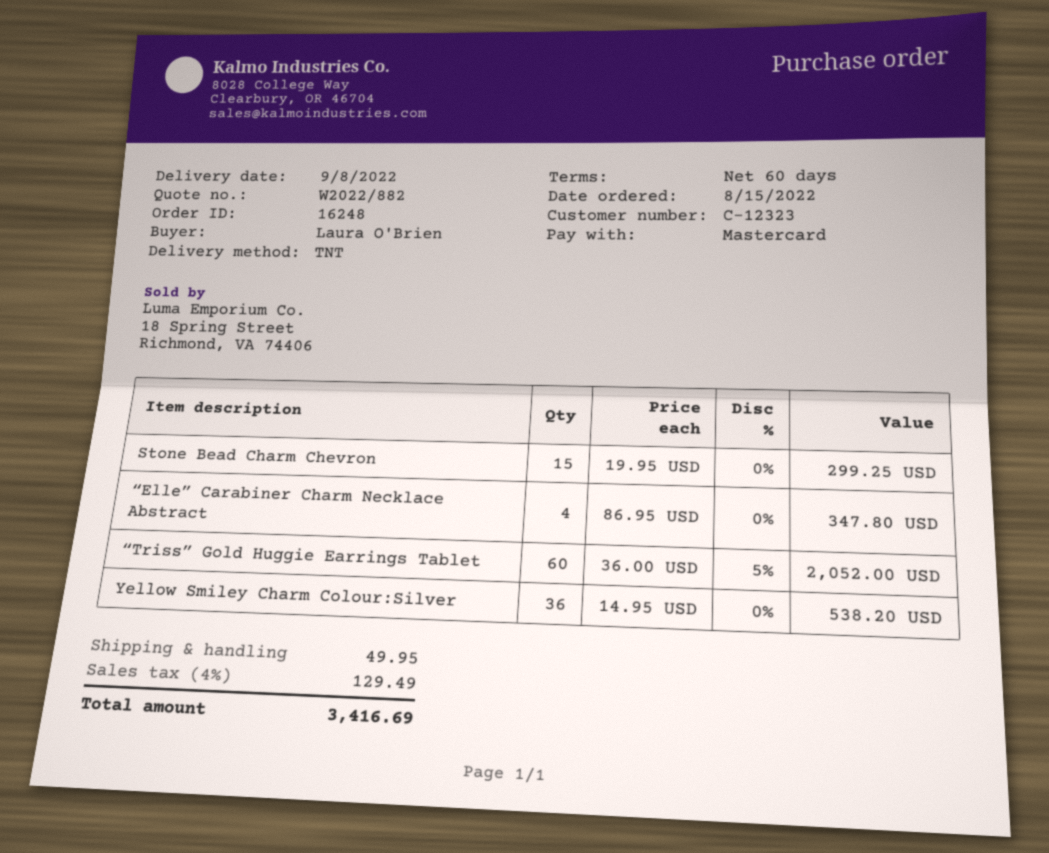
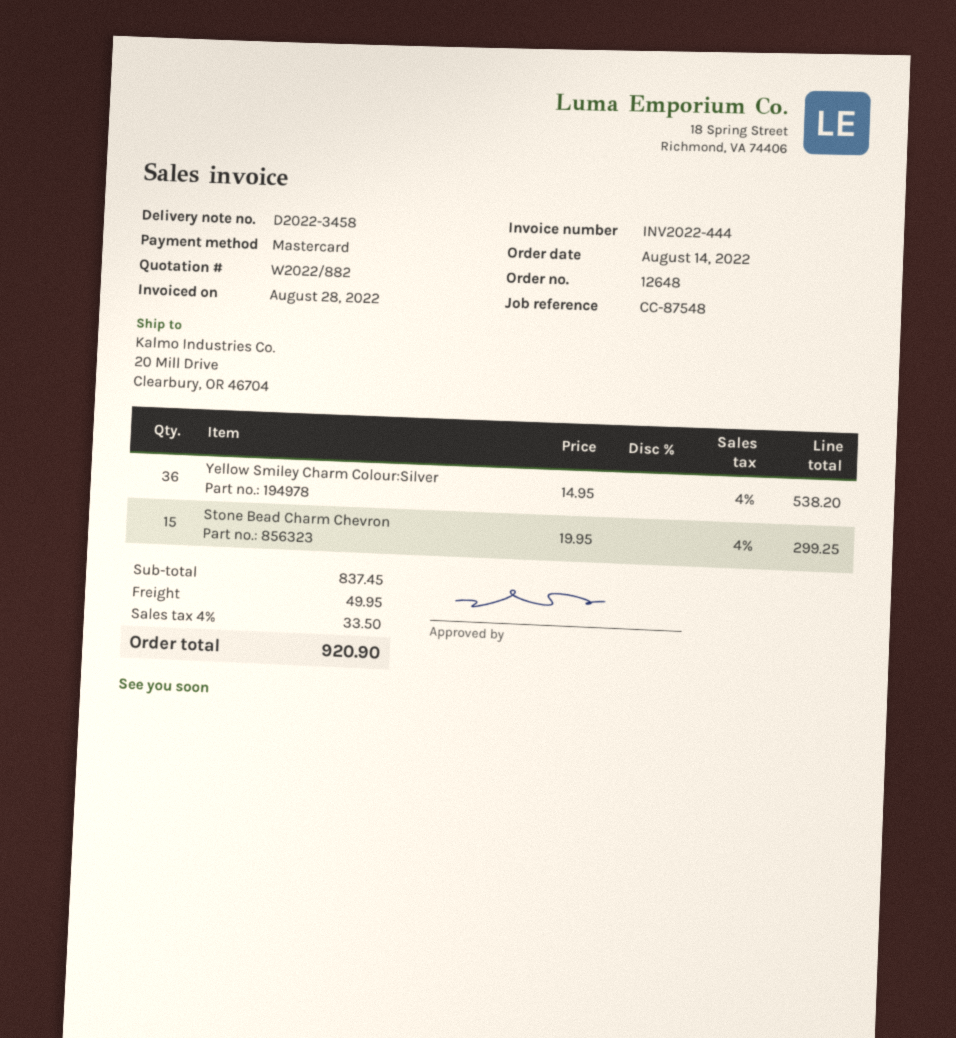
order number: 16248 -> 12648
order date: 2022-08-15 -> 2022-08-14
“Elle” Carabiner Charm Necklace Abstract: 4 x 86.95 = 347.80 -> none
“Triss” Gold Huggie Earrings Tablet: 60 x 36.00 - 5% = 2052.00 -> none
tax: 4% = 129.49 -> 4% = 33.50
total: 3416.69 -> 920.90

